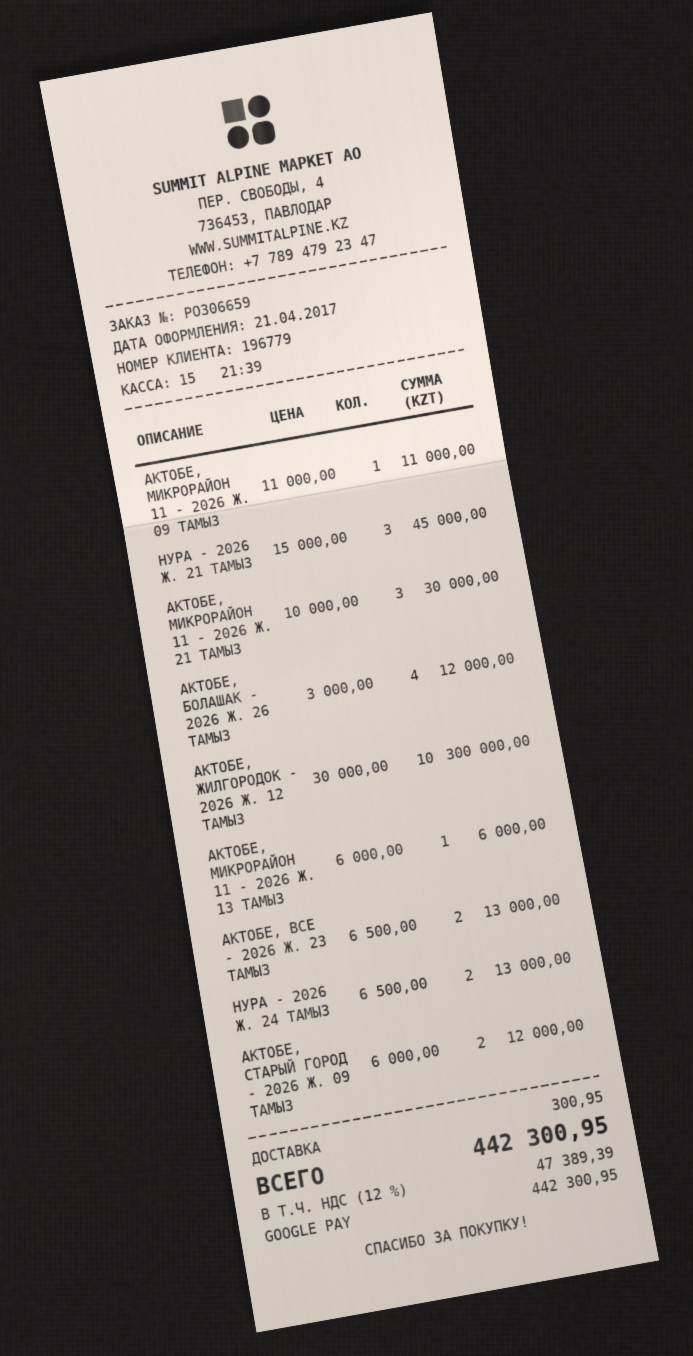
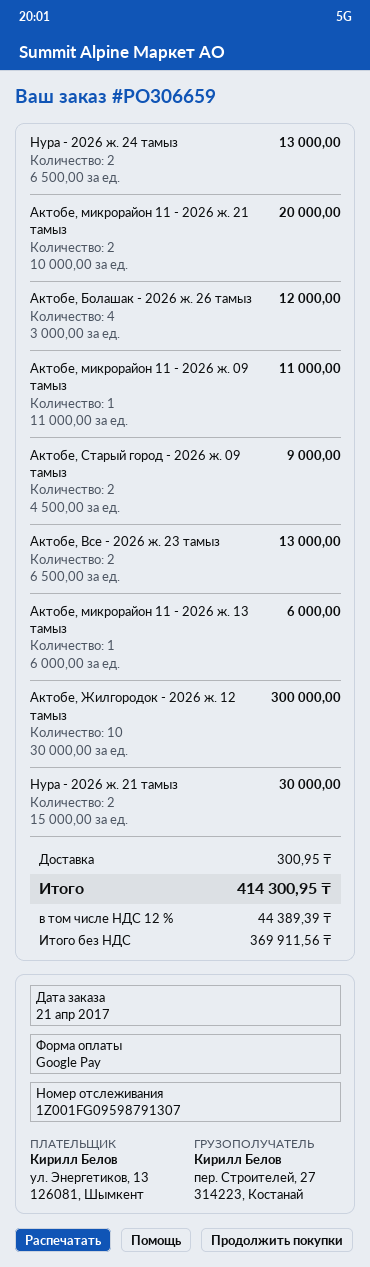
НУРА - 2026 Ж. 21 ТАМЫЗ: 3 x 15000.00 = 45000.00 -> 2 x 15000.00 = 30000.00
АКТОБЕ, МИКРОРАЙОН 11 - 2026 Ж. 21 ТАМЫЗ: 3 x 10000.00 = 30000.00 -> 2 x 10000.00 = 20000.00
АКТОБЕ, СТАРЫЙ ГОРОД - 2026 Ж. 09 ТАМЫЗ: 2 x 6000.00 = 12000.00 -> 2 x 4500.00 = 9000.00
tax: 12% = 47389.39 -> 12% = 44389.39
total: 442300.95 -> 414300.95

